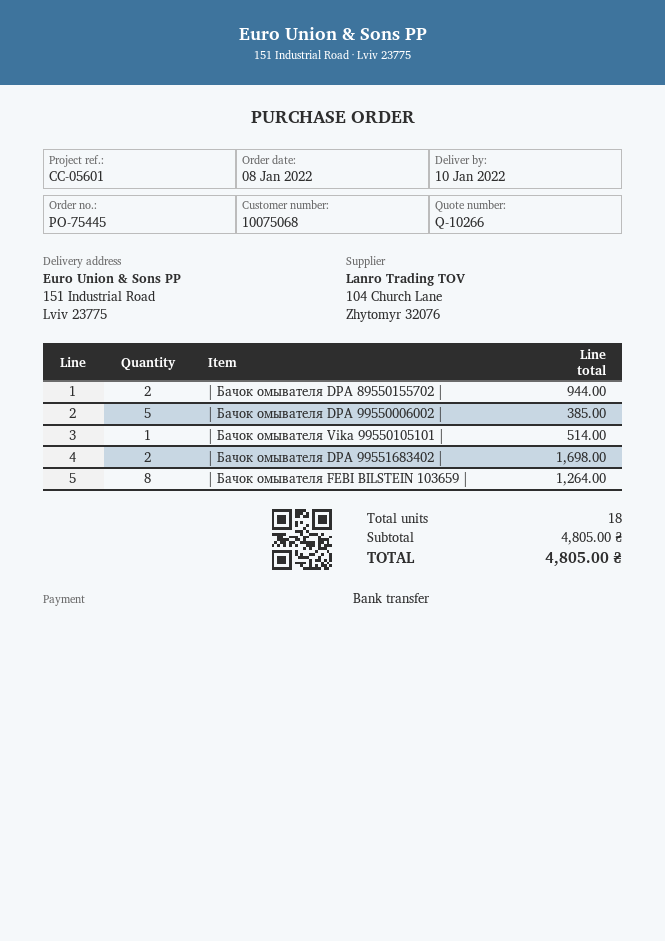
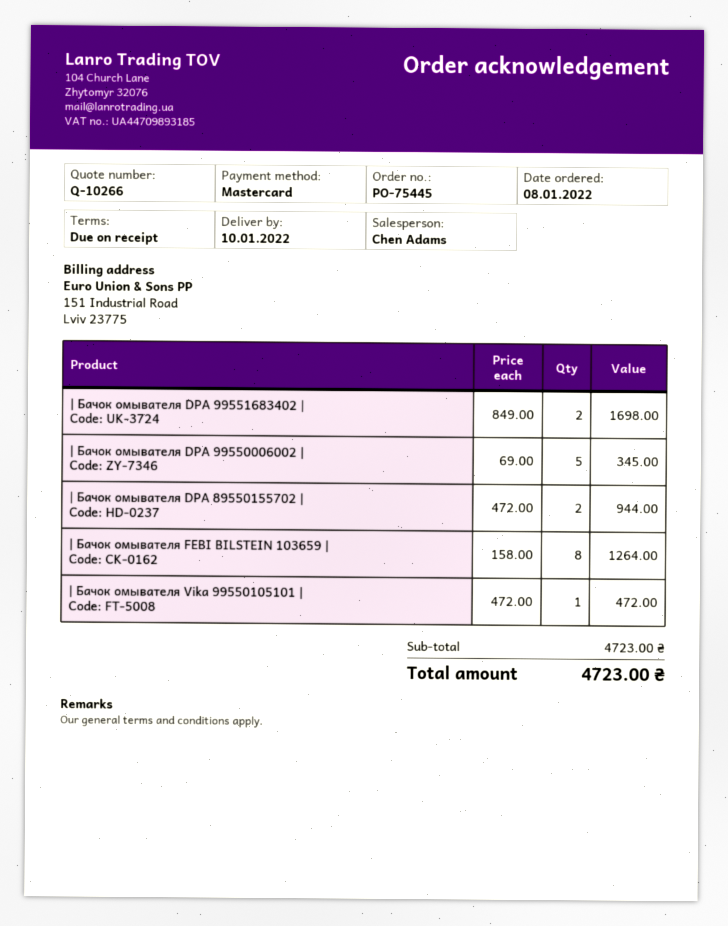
payment method: bank transfer -> Mastercard
| Бачок омывателя DPA 99550006002 |: 5 for 385.00 -> 5 for 345.00
| Бачок омывателя Vika 99550105101 |: 1 for 514.00 -> 1 for 472.00
subtotal: 4805.00 -> 4723.00
total: 4805.00 -> 4723.00

